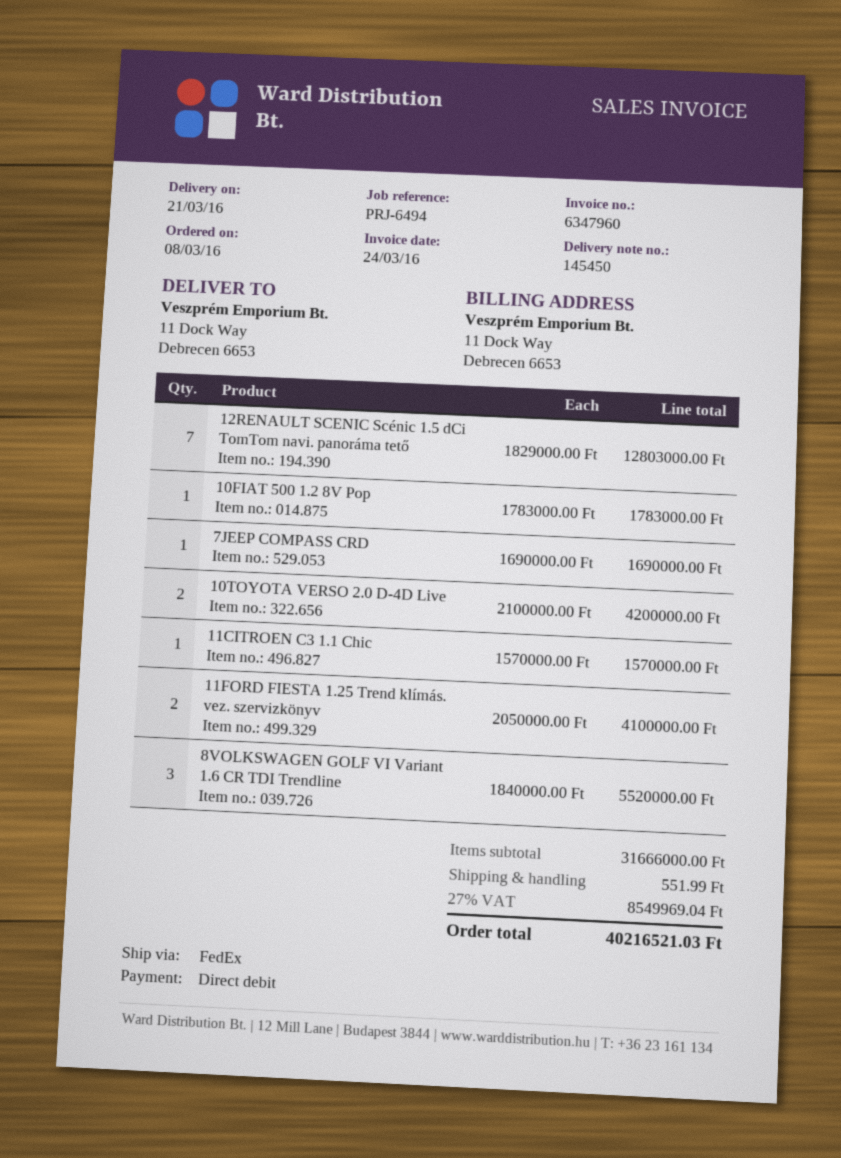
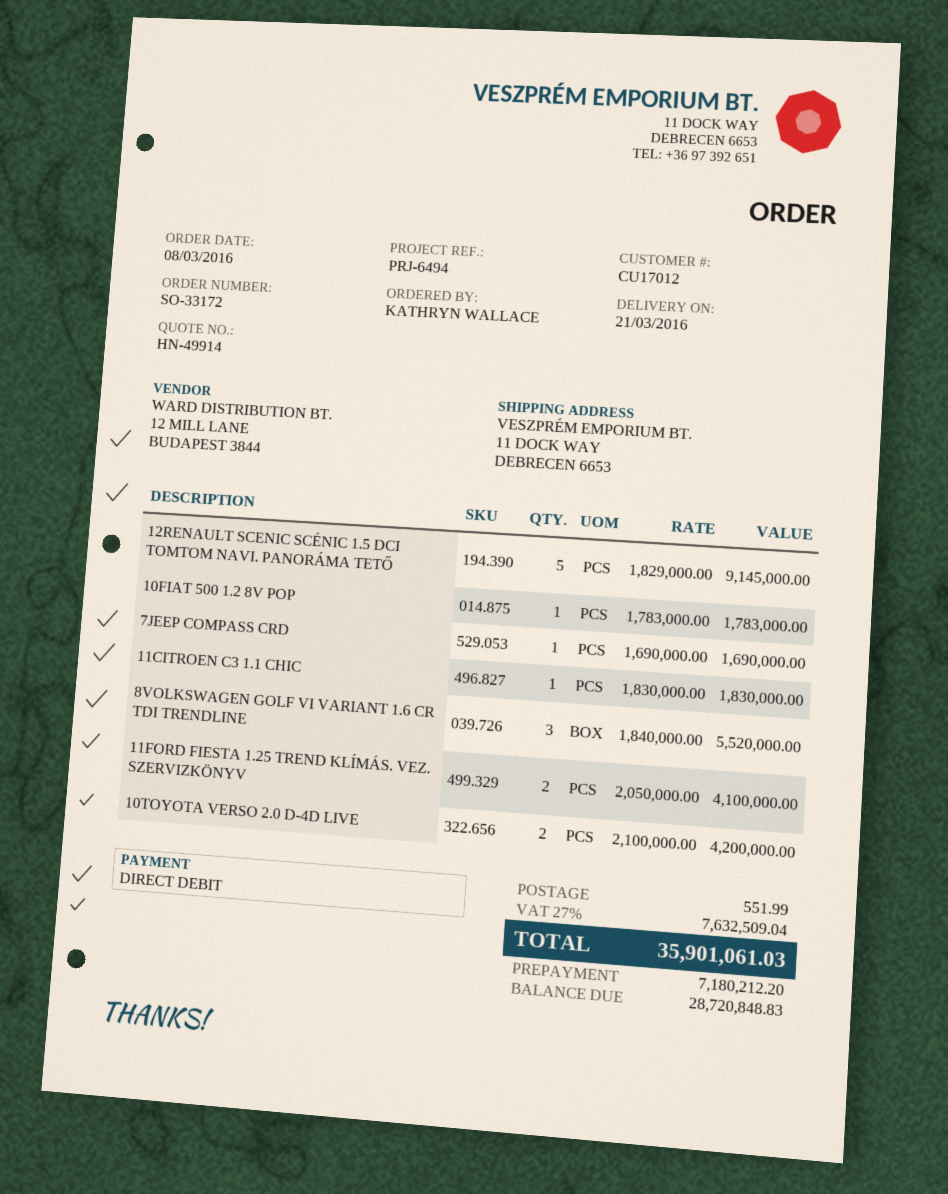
12RENAULT SCENIC Scénic 1.5 dCi TomTom navi. panoráma tető: 7 x 1829000.00 = 12803000.00 -> 5 x 1829000.00 = 9145000.00
11CITROEN C3 1.1 Chic: 1 x 1570000.00 = 1570000.00 -> 1 x 1830000.00 = 1830000.00
tax: 27% = 8549969.04 -> 27% = 7632509.04
total: 40216521.03 -> 35901061.03

